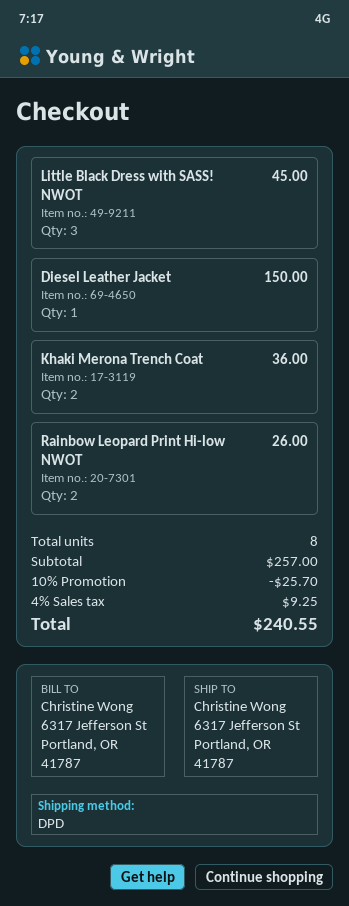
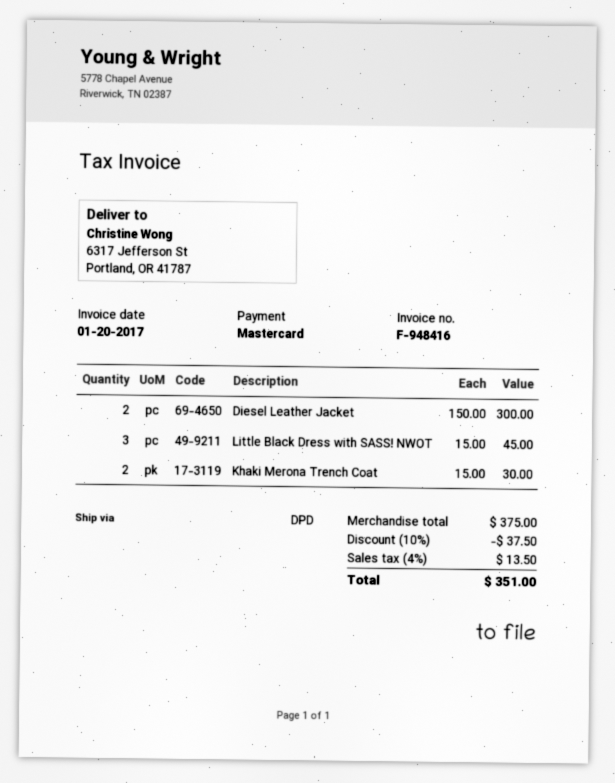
Diesel Leather Jacket: 1 for 150.00 -> 2 for 300.00
Khaki Merona Trench Coat: 2 for 36.00 -> 2 for 30.00
Rainbow Leopard Print Hi-low NWOT: 2 for 26.00 -> none
subtotal: 257.00 -> 375.00
discount: 10% = 25.70 -> 10% = 37.50
tax: 4% = 9.25 -> 4% = 13.50
total: 240.55 -> 351.00

